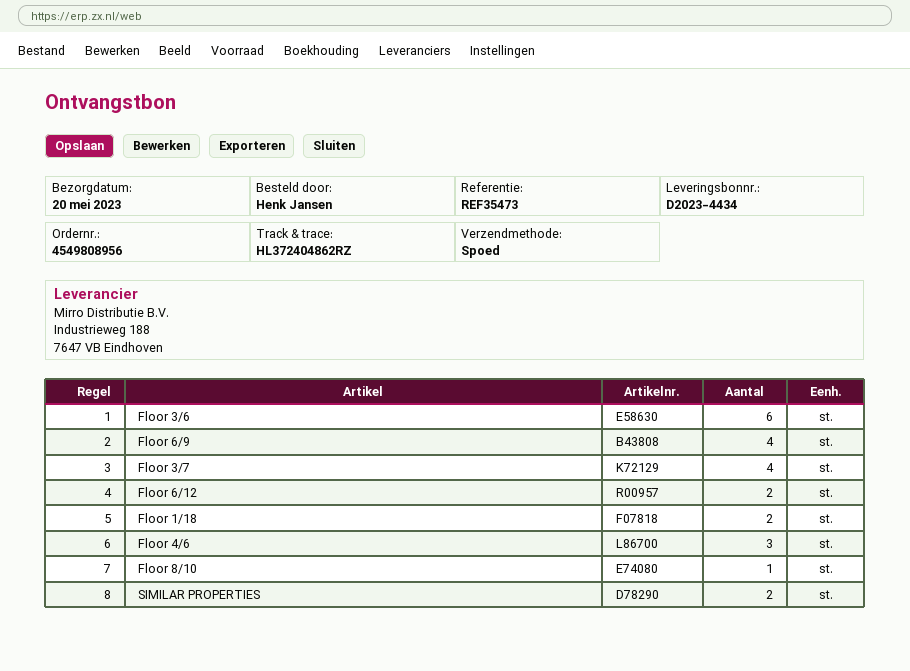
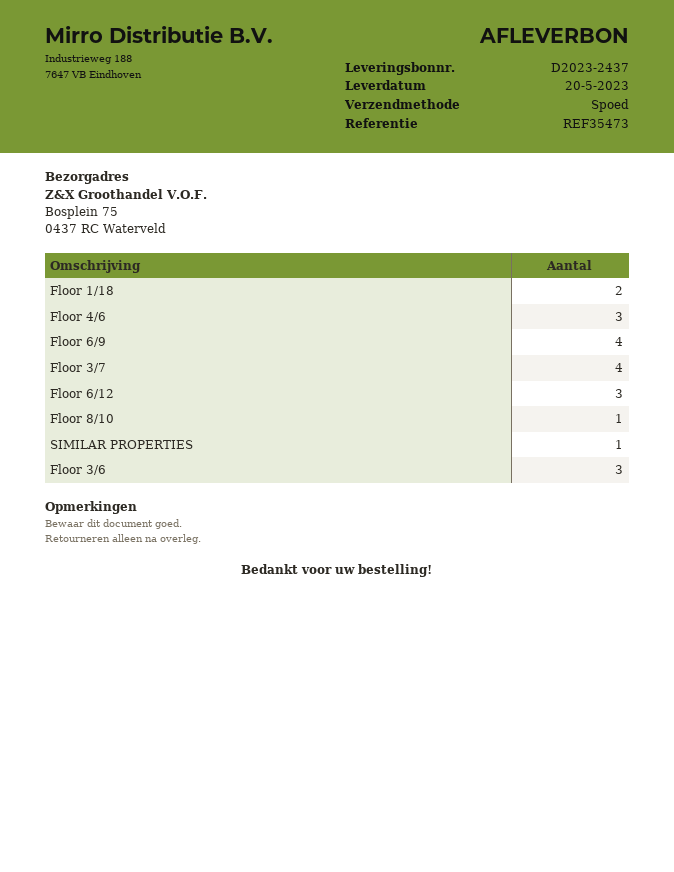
delivery note number: D2023-4434 -> D2023-2437
Floor 3/6: 6 -> 3
Floor 6/12: 2 -> 3
SIMILAR PROPERTIES: 2 -> 1

